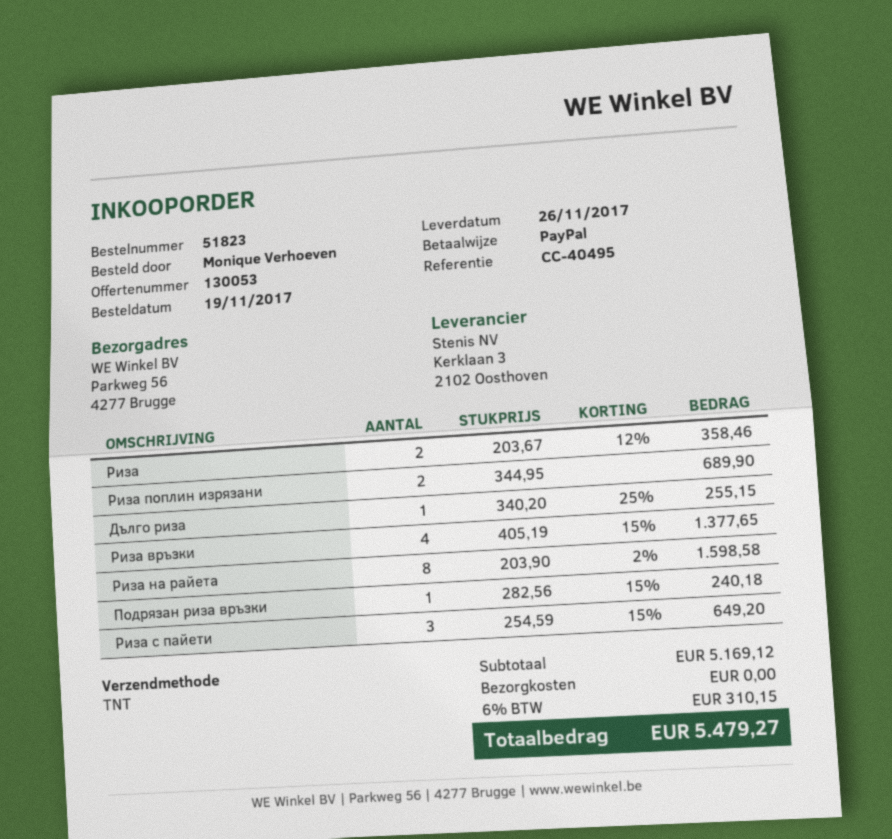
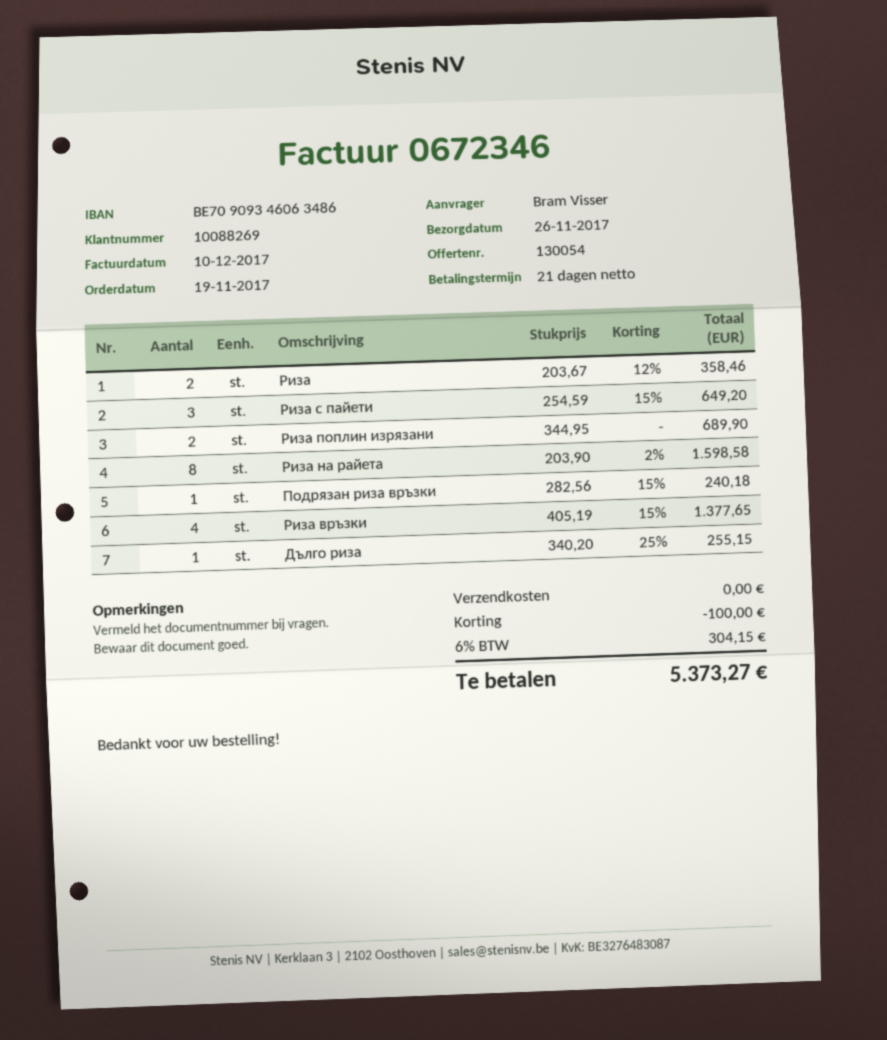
quote number: 130053 -> 130054
ordered by: Monique Verhoeven -> Bram Visser
discount: none -> 100.00
tax: 6% = 310.15 -> 6% = 304.15
total: 5479.27 -> 5373.27

